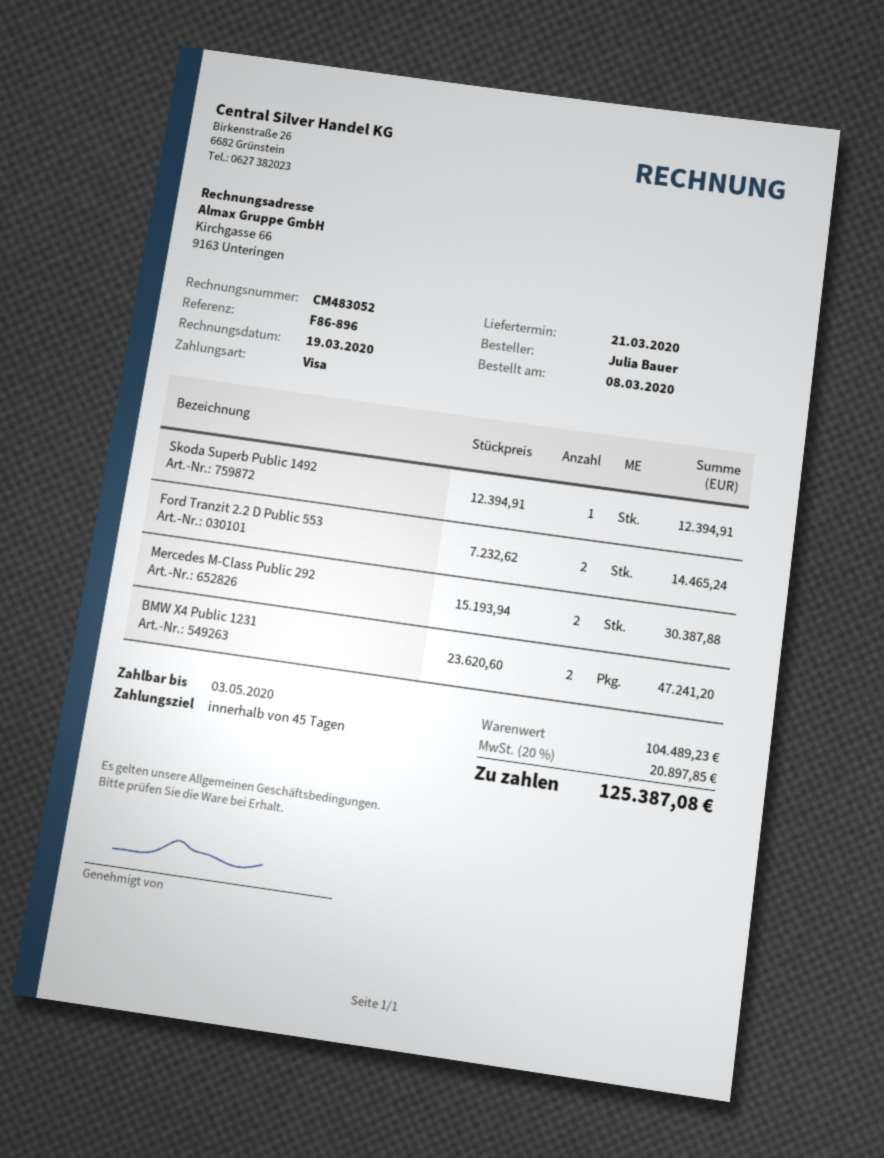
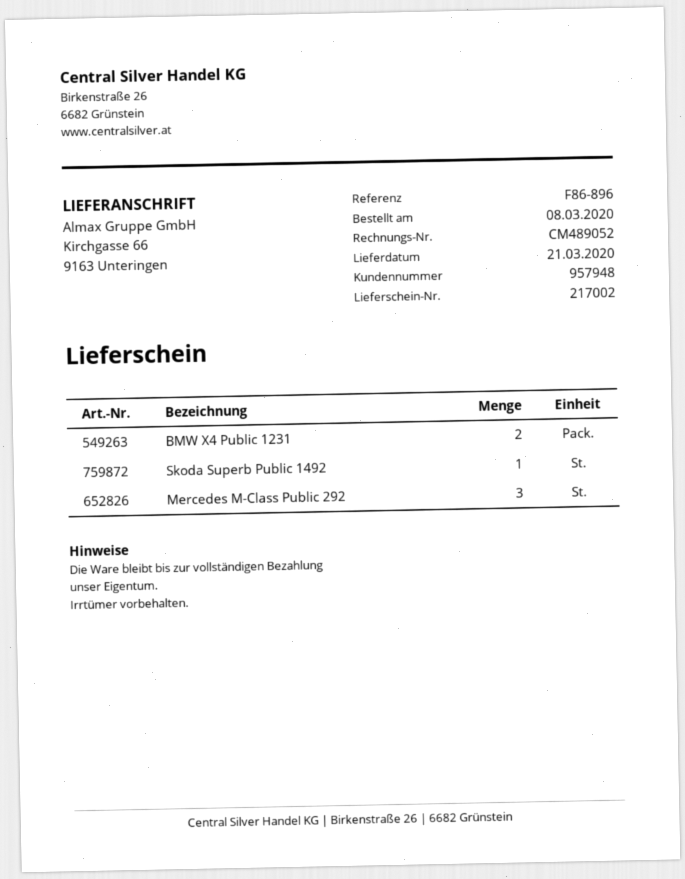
invoice number: CM483052 -> CM489052
Ford Tranzit 2.2 D Public 553: 2 -> none
Mercedes M-Class Public 292: 2 -> 3

